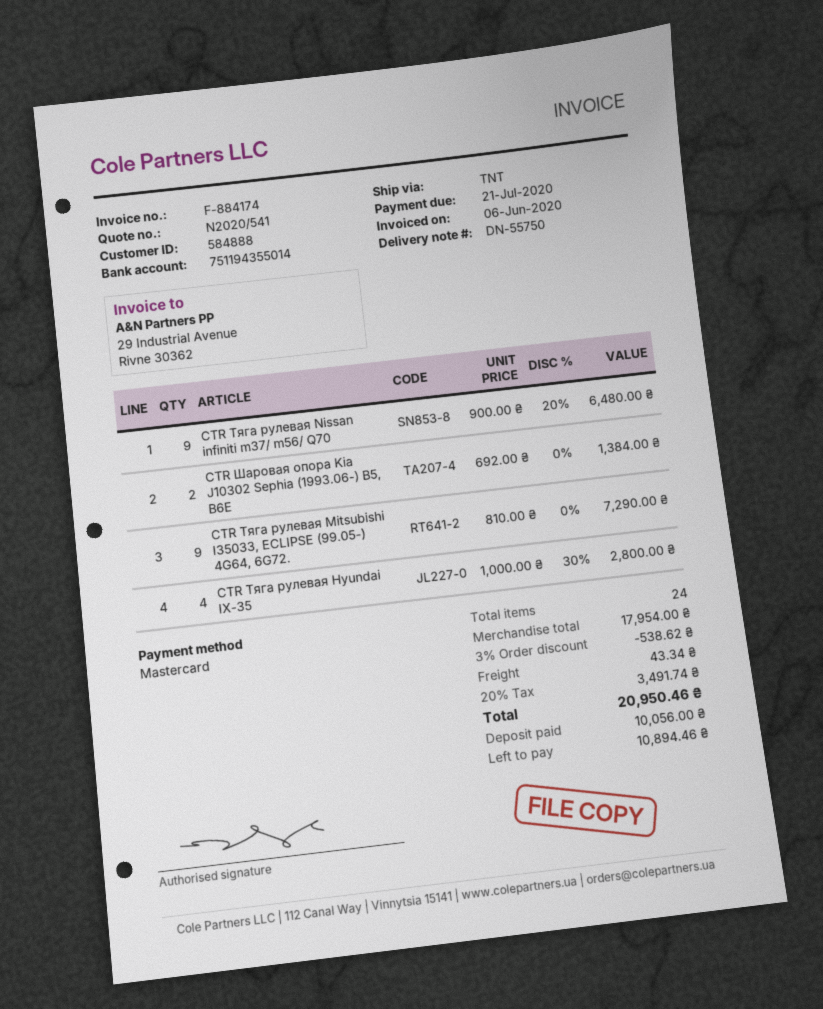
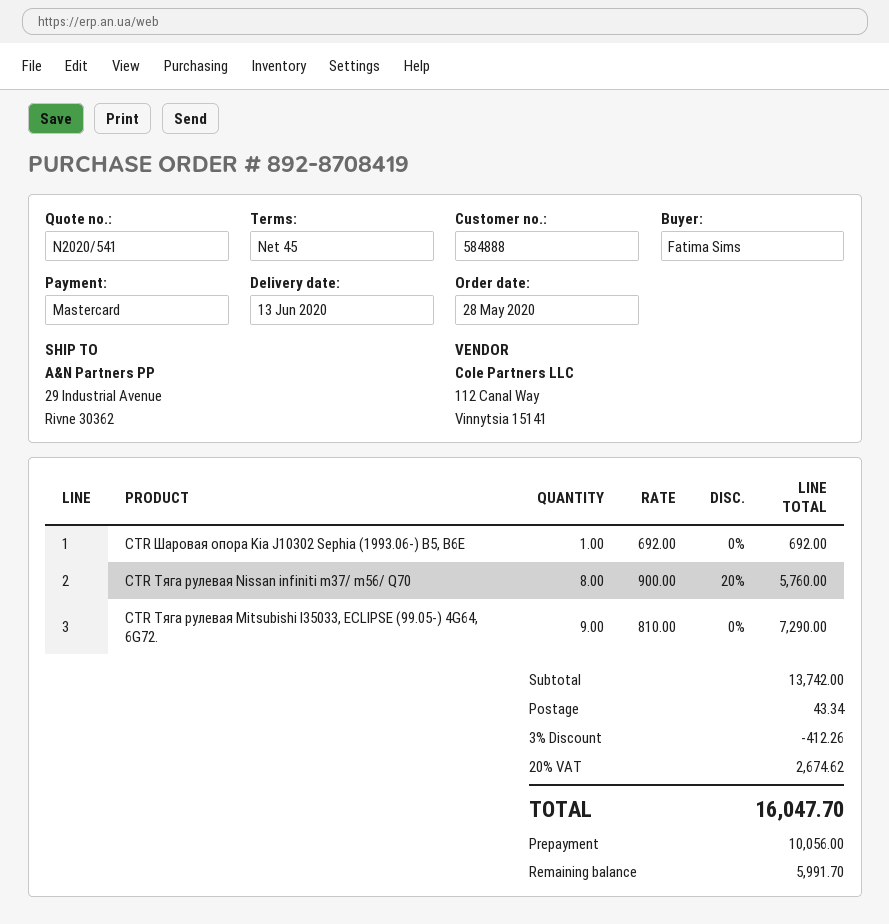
CTR Тяга рулевая Nissan infiniti m37/ m56/ Q70: 9 x 900.00 - 20% = 6480.00 -> 8 x 900.00 - 20% = 5760.00
CTR Шаровая опора Kia J10302 Sephia (1993.06-) B5, B6E: 2 x 692.00 = 1384.00 -> 1 x 692.00 = 692.00
CTR Тяга рулевая Hyundai IX-35: 4 x 1000.00 - 30% = 2800.00 -> none
subtotal: 17954.00 -> 13742.00
discount: 3% = 538.62 -> 3% = 412.26
tax: 20% = 3491.74 -> 20% = 2674.62
total: 20950.46 -> 16047.70
balance: 10894.46 -> 5991.70

